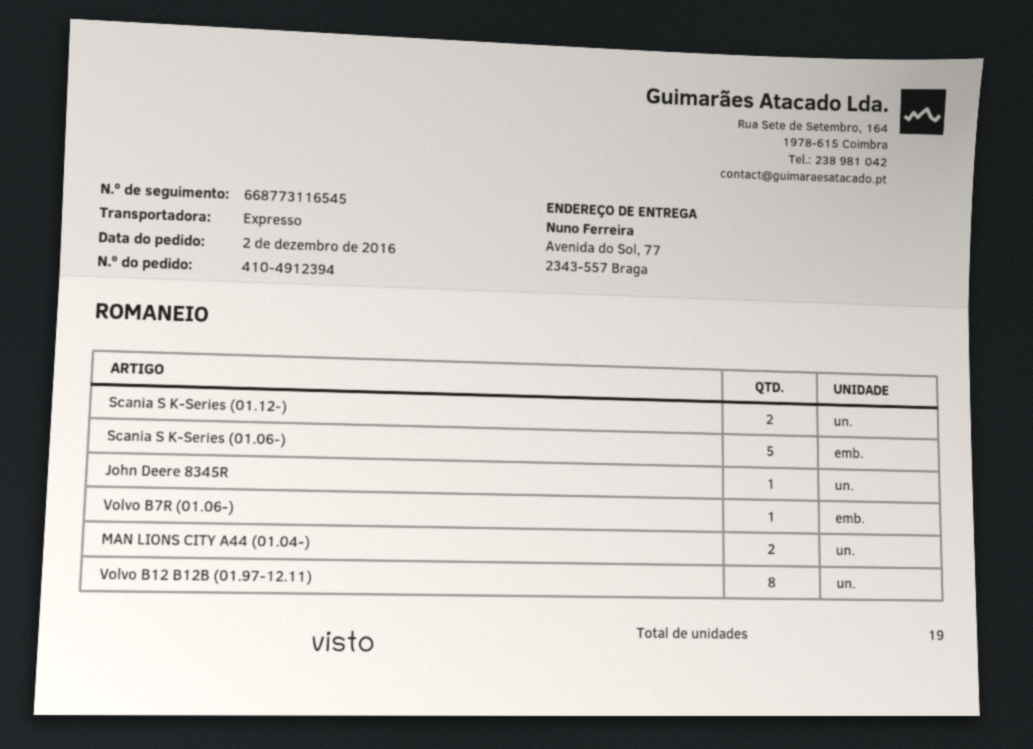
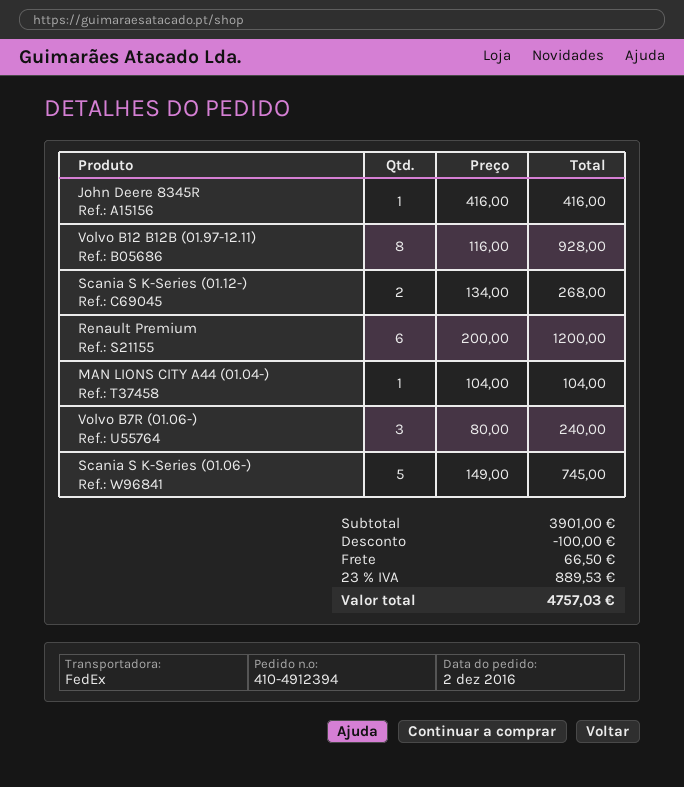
shipping method: express -> FedEx
Volvo B7R (01.06-): 1 -> 3
MAN LIONS CITY A44 (01.04-): 2 -> 1
Renault Premium: none -> 6

